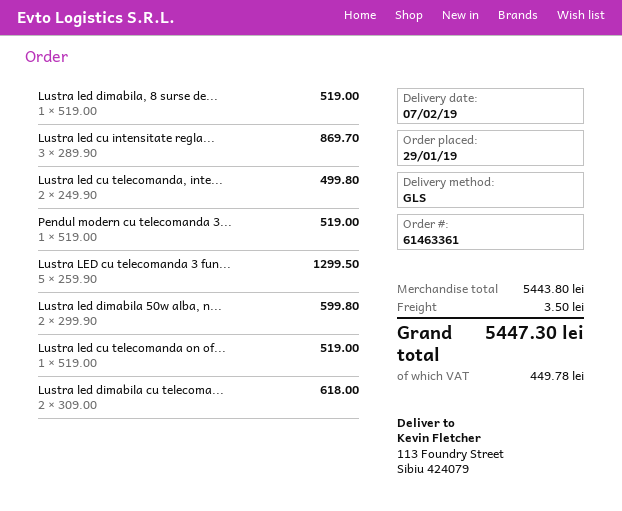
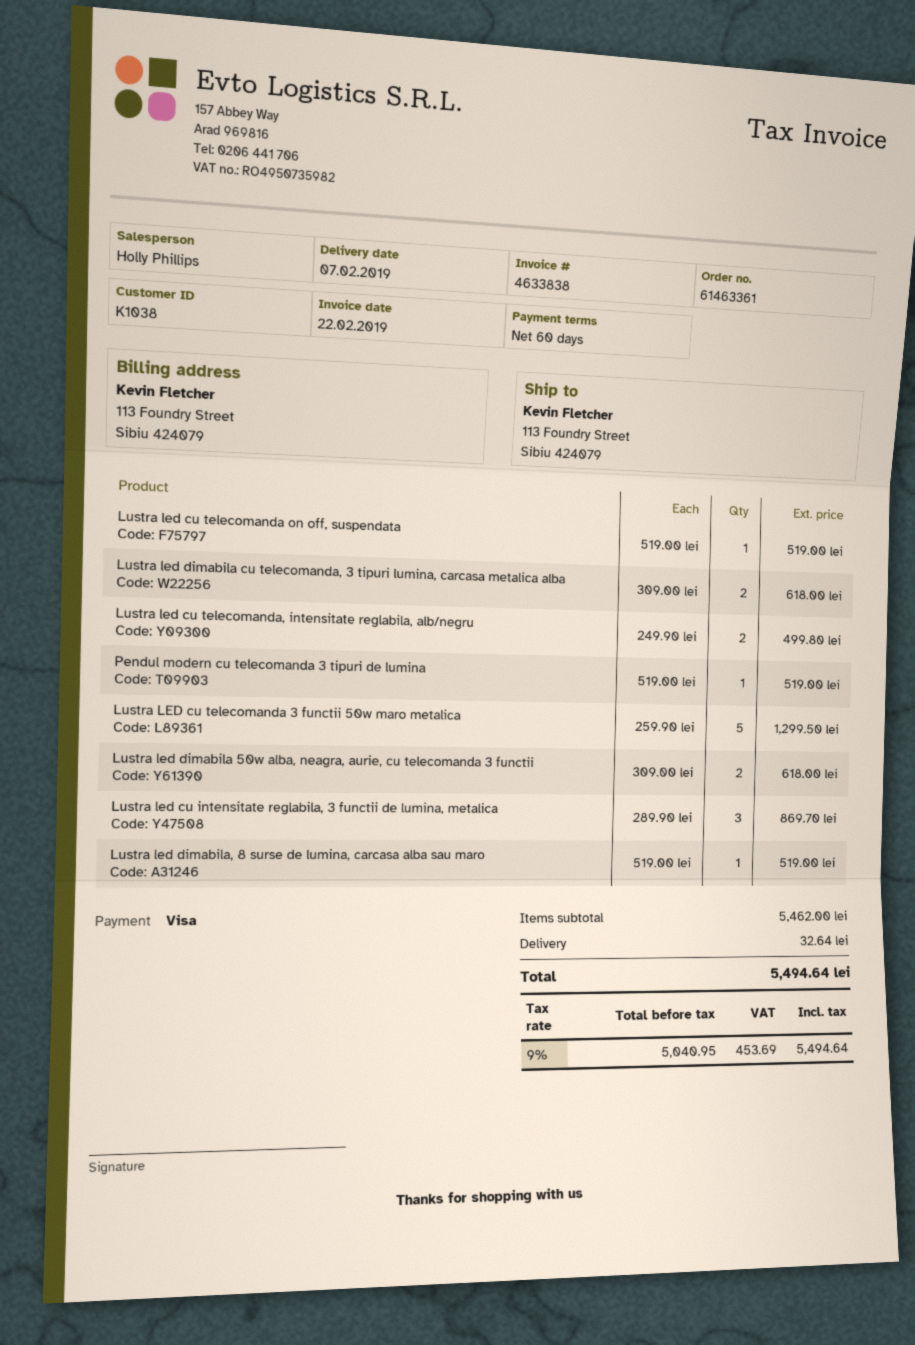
Lustra led dimabila 50w alba, n...: 2 x 299.90 = 599.80 -> 2 x 309.00 = 618.00
subtotal: 5443.80 -> 5462.00
shipping: 3.50 -> 32.64
tax: 449.78 -> 453.69
total: 5447.30 -> 5494.64

